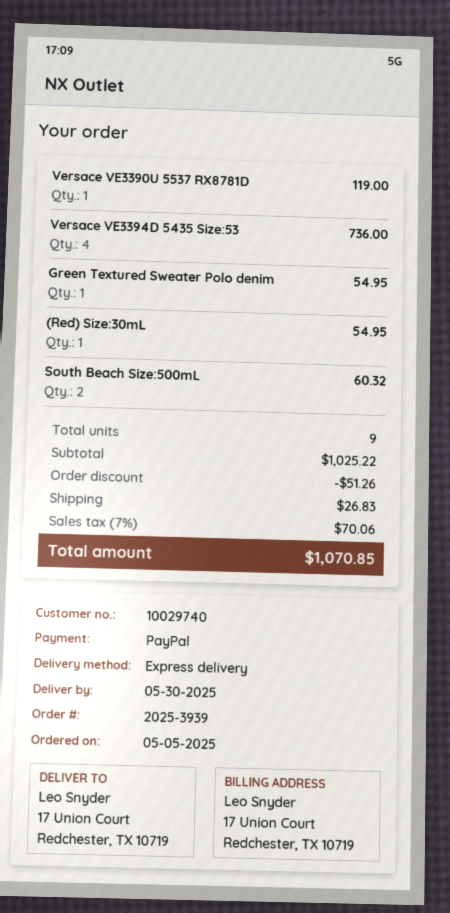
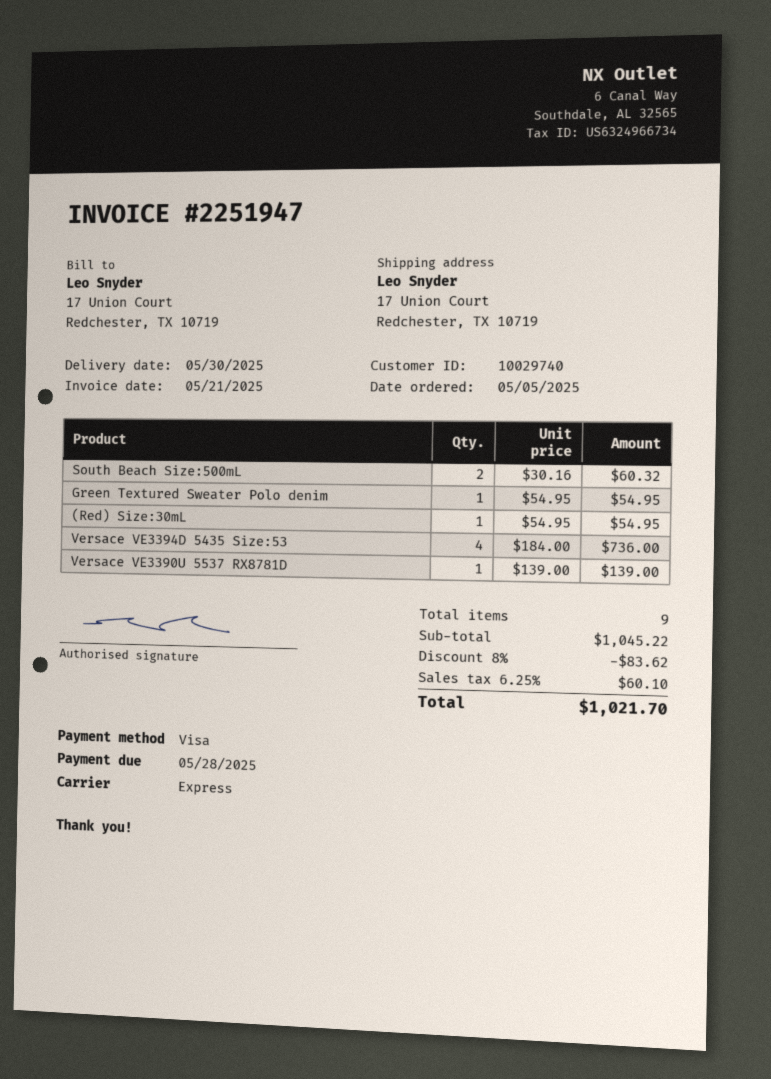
payment method: PayPal -> Visa
Versace VE3390U 5537 RX8781D: 1 for 119.00 -> 1 for 139.00
subtotal: 1025.22 -> 1045.22
discount: 51.26 -> 83.62
shipping: 26.83 -> none
tax: 7% = 70.06 -> 6.25% = 60.10
total: 1070.85 -> 1021.70

